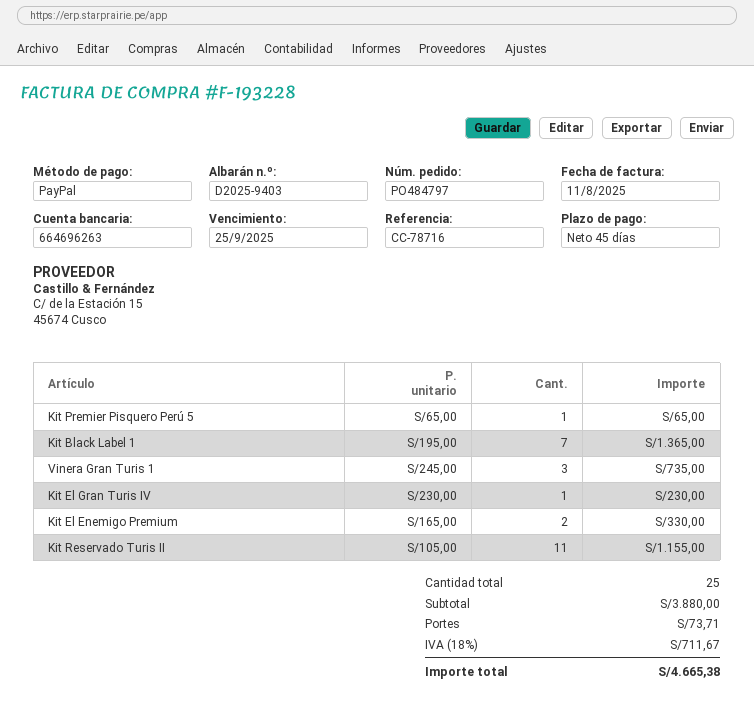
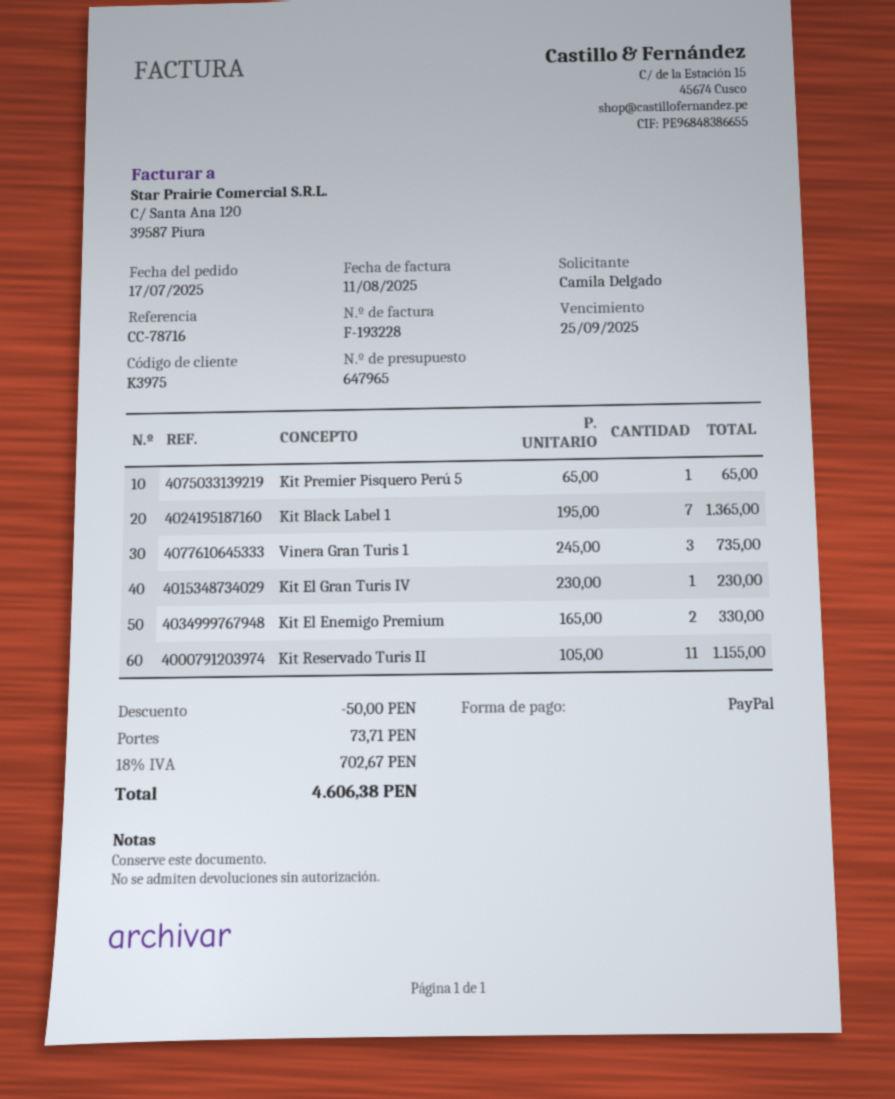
discount: none -> 50.00
tax: 18% = 711.67 -> 18% = 702.67
total: 4665.38 -> 4606.38

